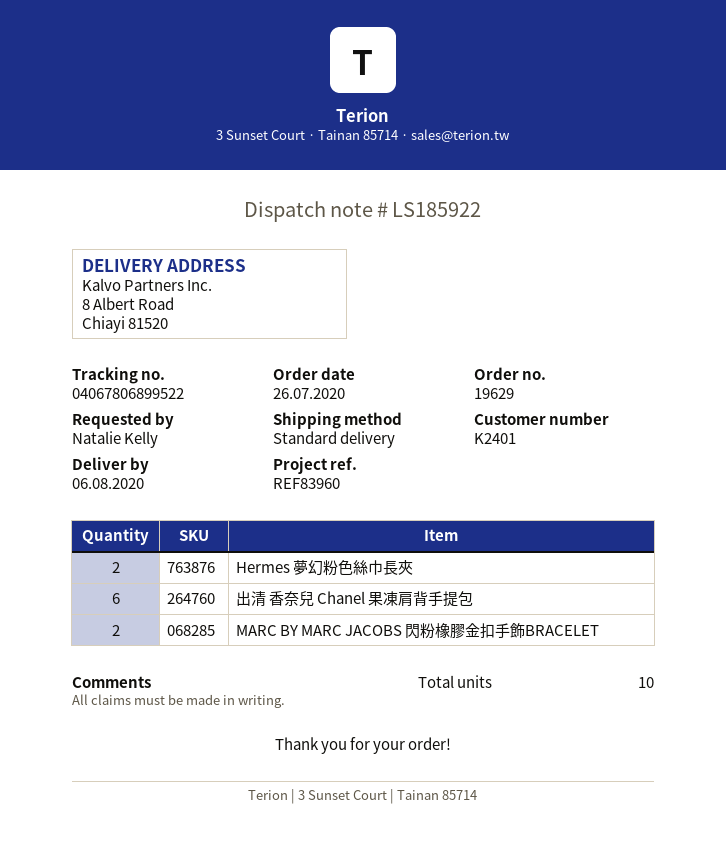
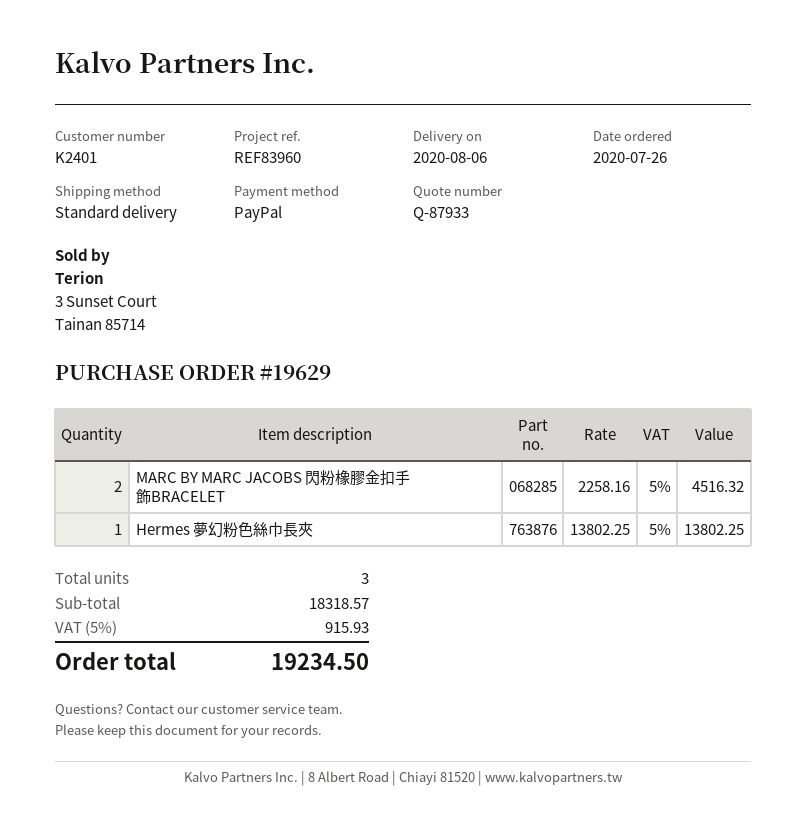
Hermes 夢幻粉色絲巾長夾: 2 -> 1
出清 香奈兒 Chanel 果凍肩背手提包: 6 -> none
total quantity: 10 -> 3

